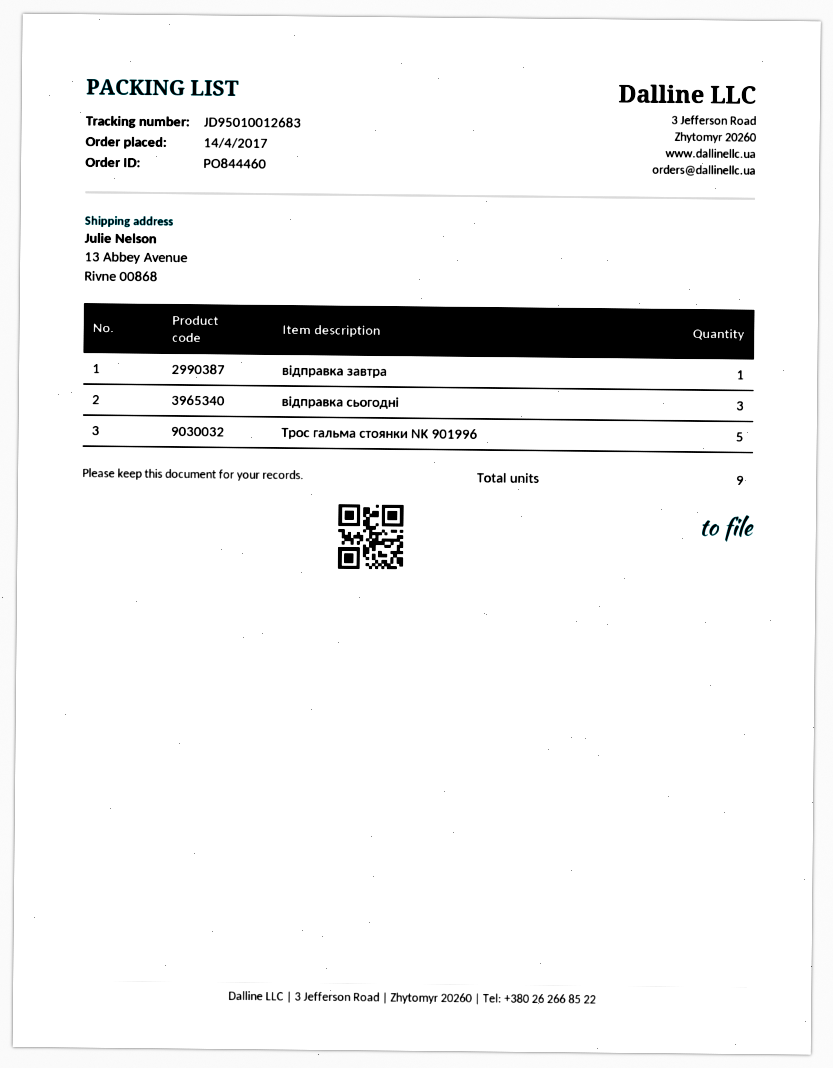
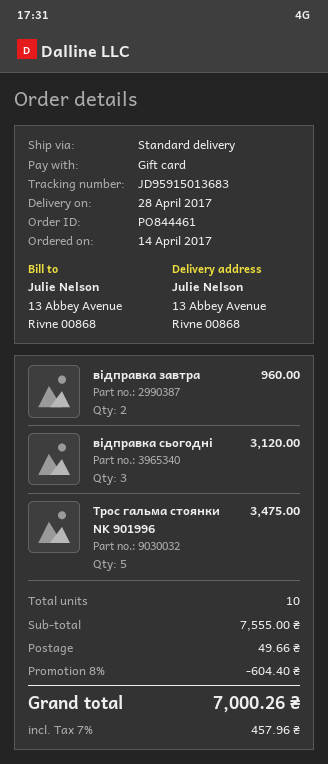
order number: PO844460 -> PO844461
tracking number: JD95010012683 -> JD95915013683
відправка завтра: 1 -> 2
total quantity: 9 -> 10

